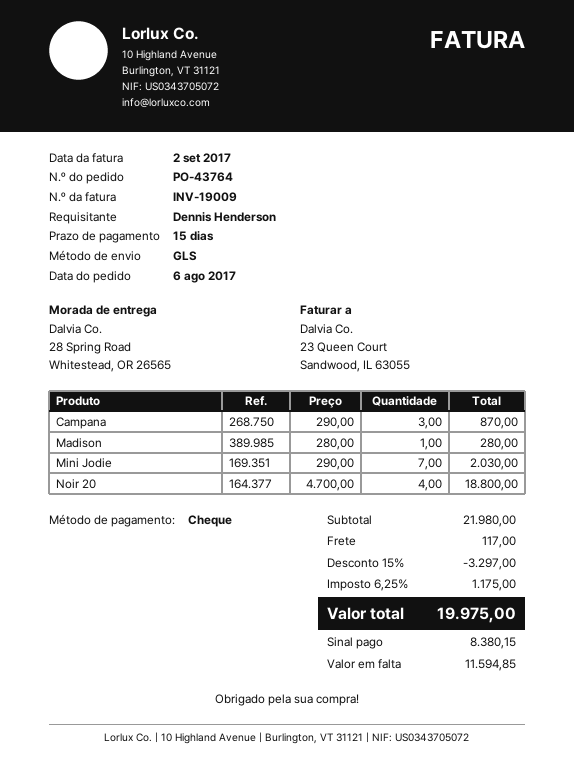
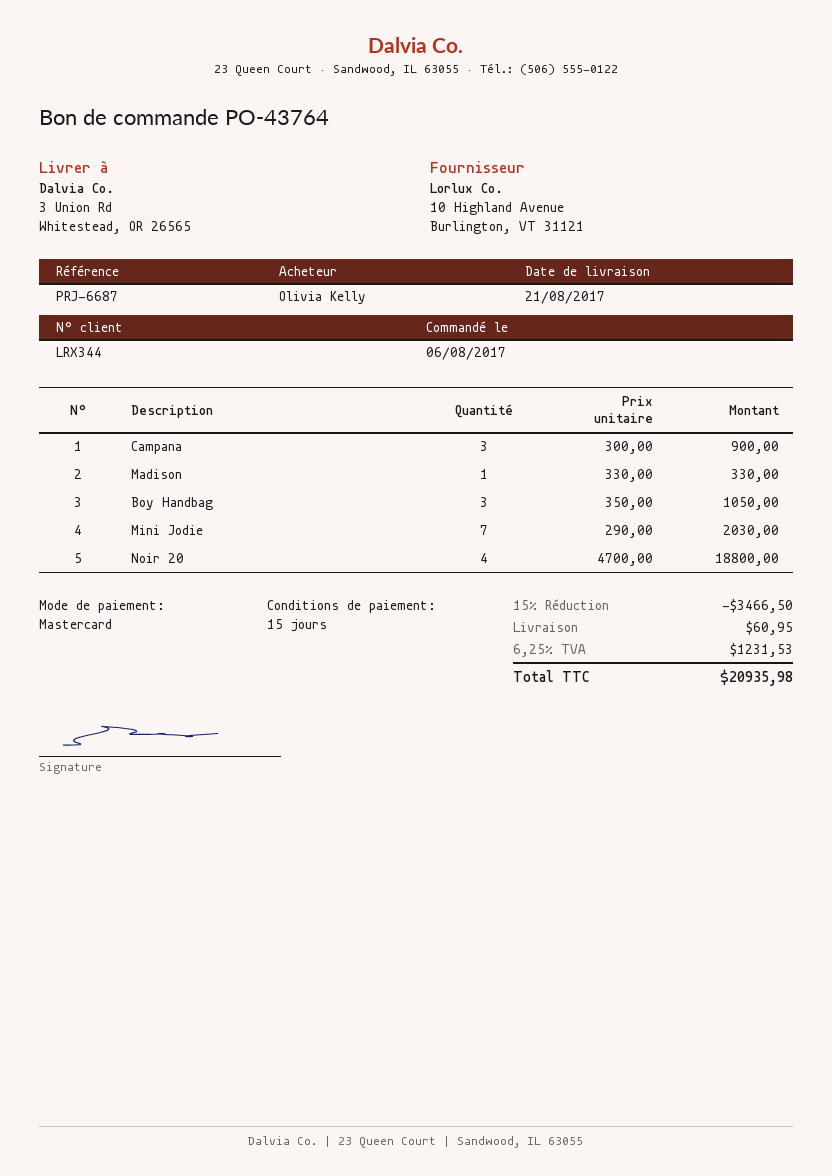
ordered by: Dennis Henderson -> Olivia Kelly
payment method: cheque -> Mastercard
ship to: 28 Spring Road, Whitestead, OR 26565 -> 3 Union Rd, Whitestead, OR 26565
Campana: 3 x 290.00 = 870.00 -> 3 x 300.00 = 900.00
Madison: 1 x 280.00 = 280.00 -> 1 x 330.00 = 330.00
Boy Handbag: none -> 3 x 350.00 = 1050.00
discount: 15% = 3297.00 -> 15% = 3466.50
shipping: 117.00 -> 60.95
tax: 6.25% = 1175.00 -> 6.25% = 1231.53
total: 19975.00 -> 20935.98

